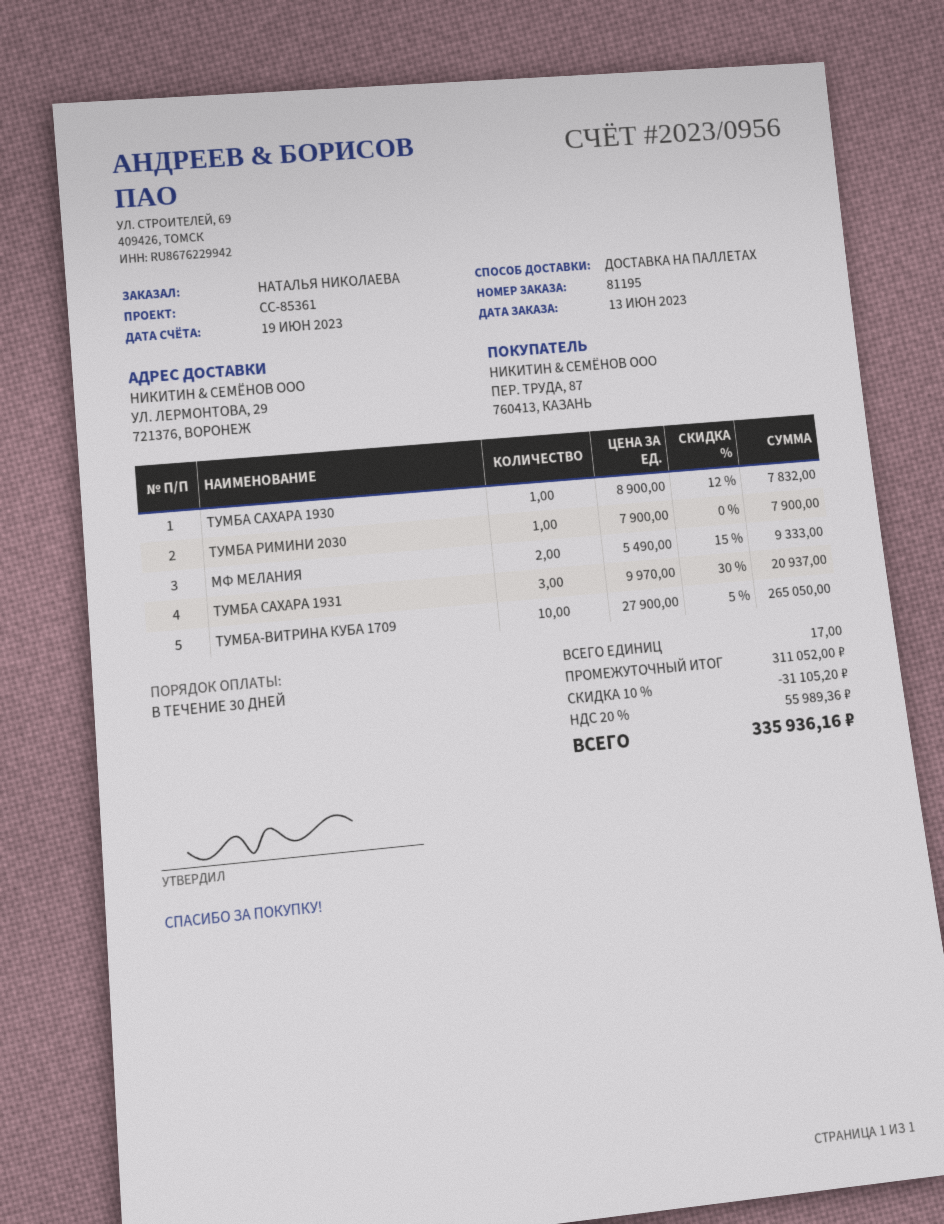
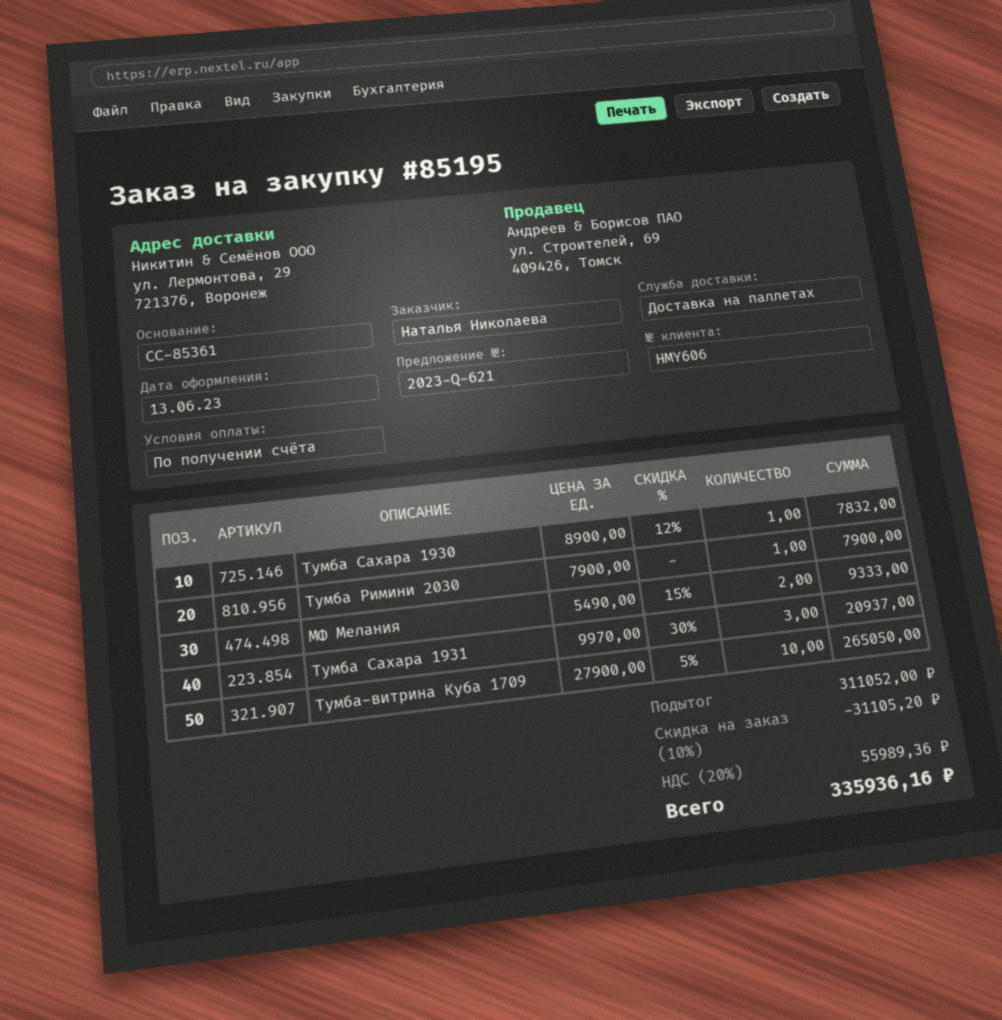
order number: 81195 -> 85195
payment terms: 30 days -> on receipt

